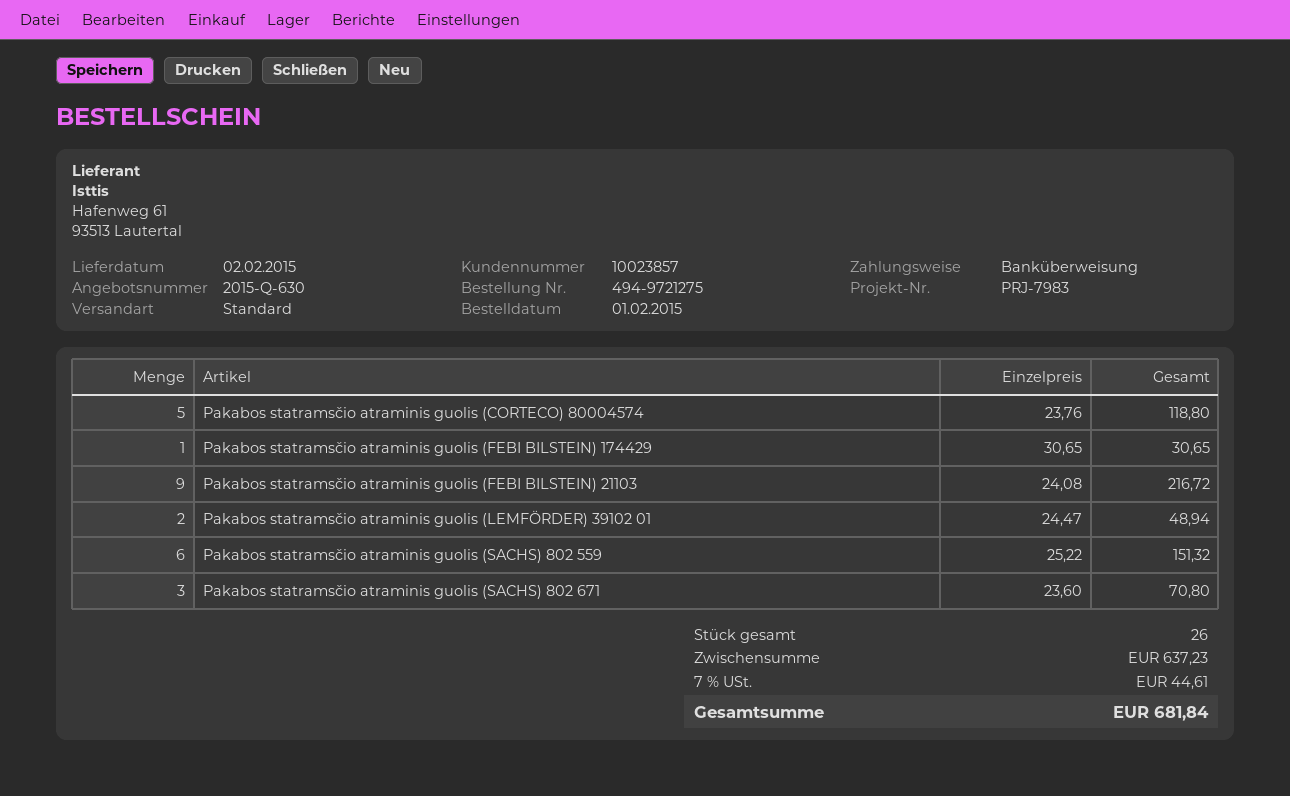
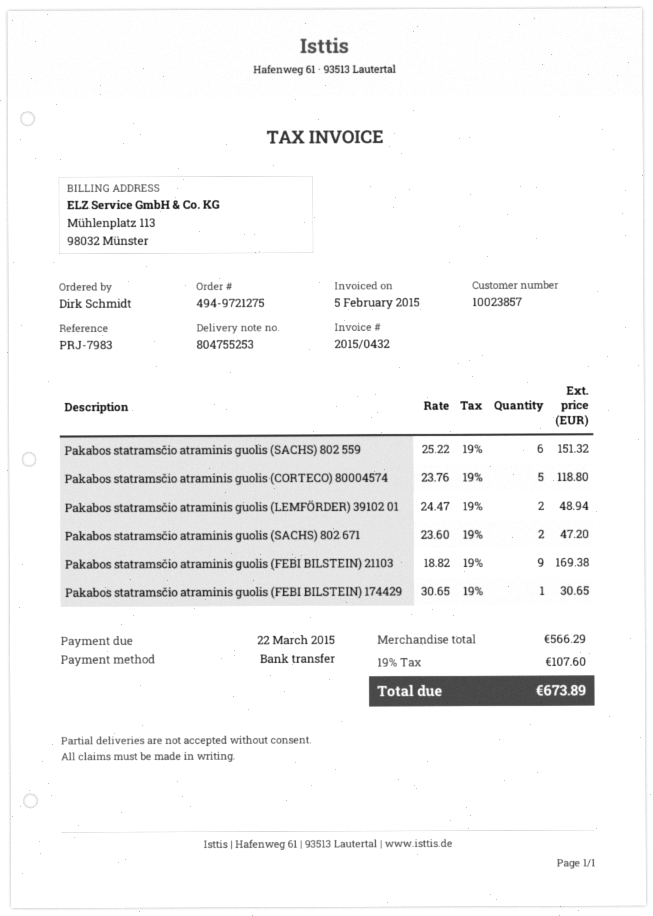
Pakabos statramsčio atraminis guolis (FEBI BILSTEIN) 21103: 9 x 24.08 = 216.72 -> 9 x 18.82 = 169.38
Pakabos statramsčio atraminis guolis (SACHS) 802 671: 3 x 23.60 = 70.80 -> 2 x 23.60 = 47.20
subtotal: 637.23 -> 566.29
tax: 7% = 44.61 -> 19% = 107.60
total: 681.84 -> 673.89

